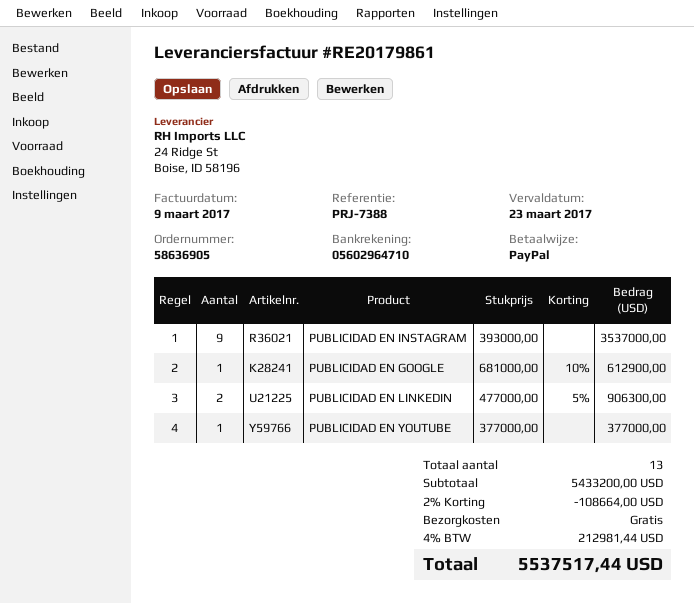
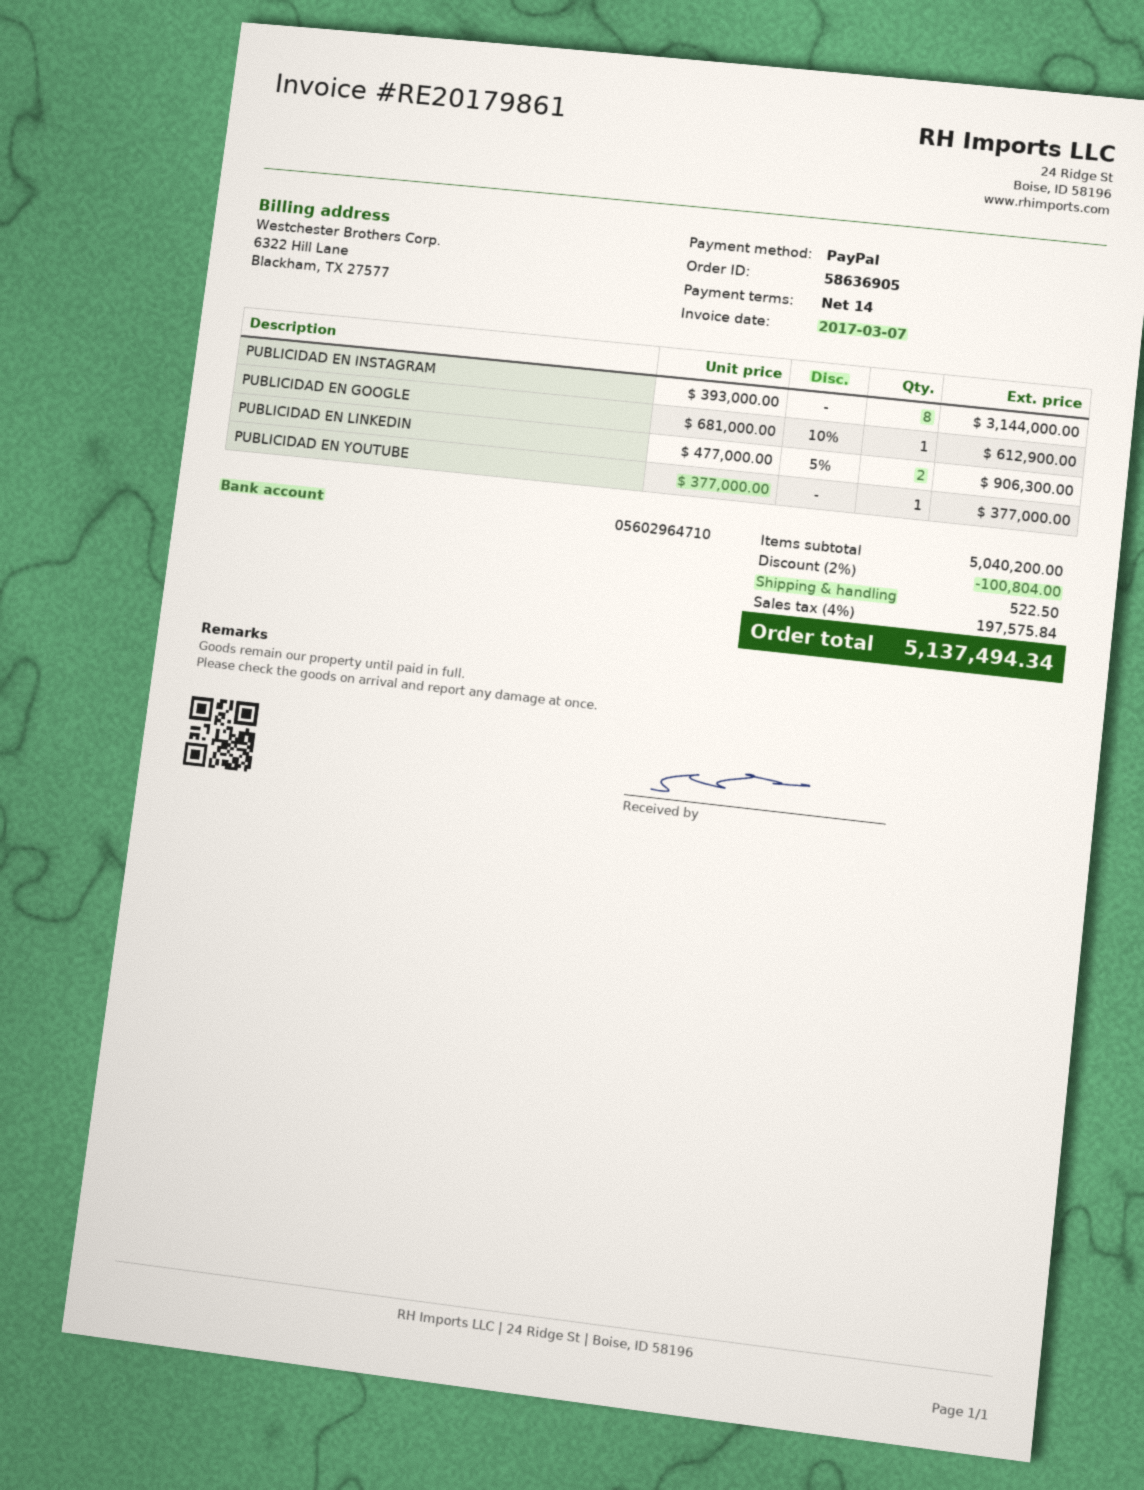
invoice date: 2017-03-09 -> 2017-03-07
PUBLICIDAD EN INSTAGRAM: 9 x 393000.00 = 3537000.00 -> 8 x 393000.00 = 3144000.00
subtotal: 5433200.00 -> 5040200.00
discount: 2% = 108664.00 -> 2% = 100804.00
shipping: 0.00 -> 522.50
tax: 4% = 212981.44 -> 4% = 197575.84
total: 5537517.44 -> 5137494.34

